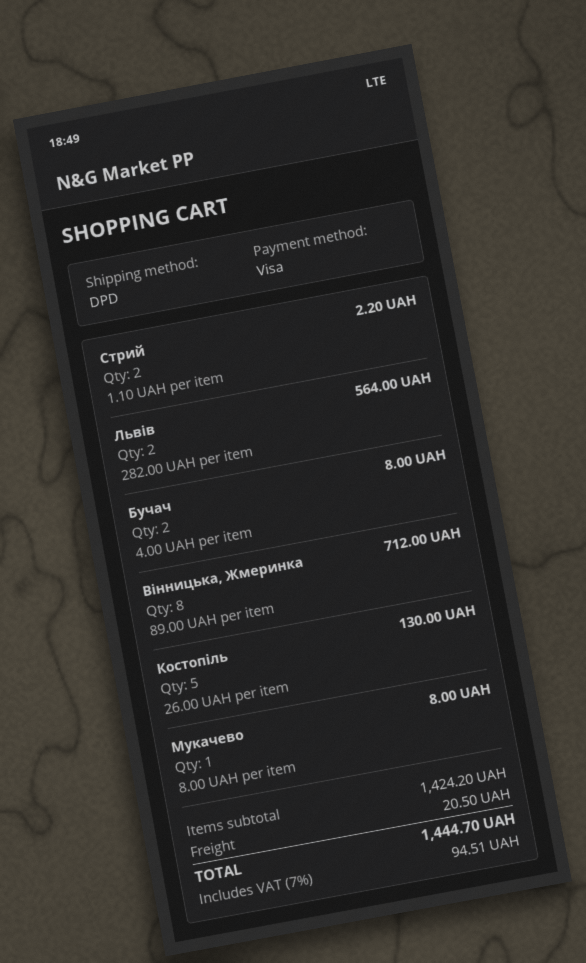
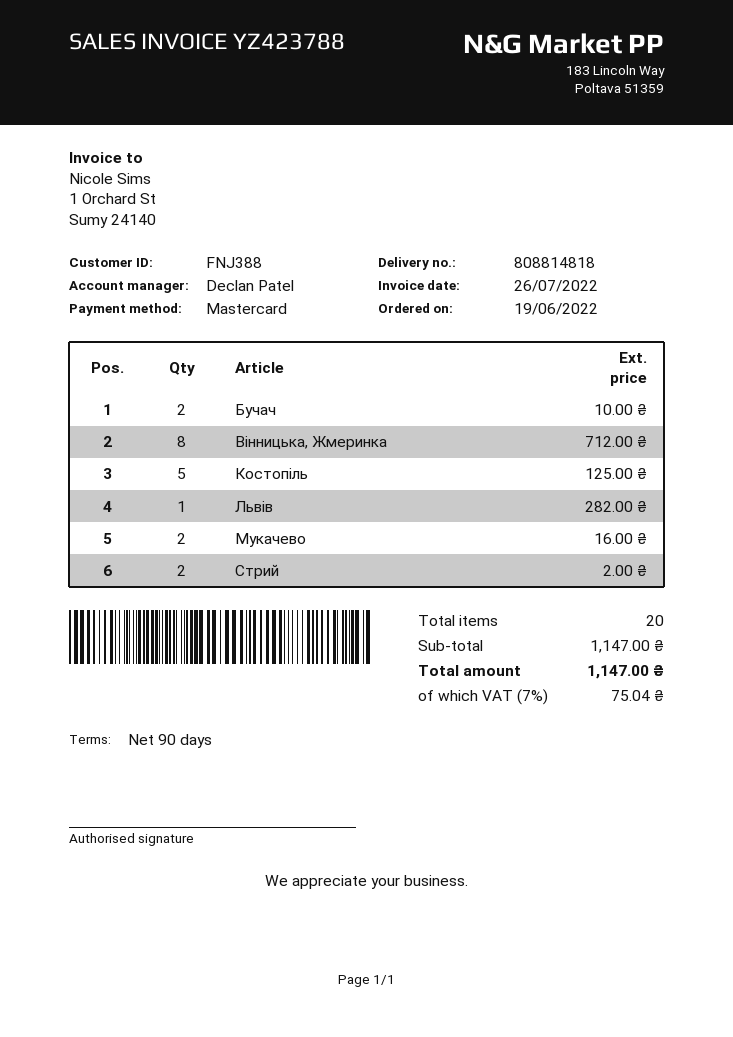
payment method: Visa -> Mastercard
Стрий: 2 for 2.20 -> 2 for 2.00
Львів: 2 for 564.00 -> 1 for 282.00
Бучач: 2 for 8.00 -> 2 for 10.00
Костопіль: 5 for 130.00 -> 5 for 125.00
Мукачево: 1 for 8.00 -> 2 for 16.00
subtotal: 1424.20 -> 1147.00
shipping: 20.50 -> none
tax: 7% = 94.51 -> 7% = 75.04
total: 1444.70 -> 1147.00

